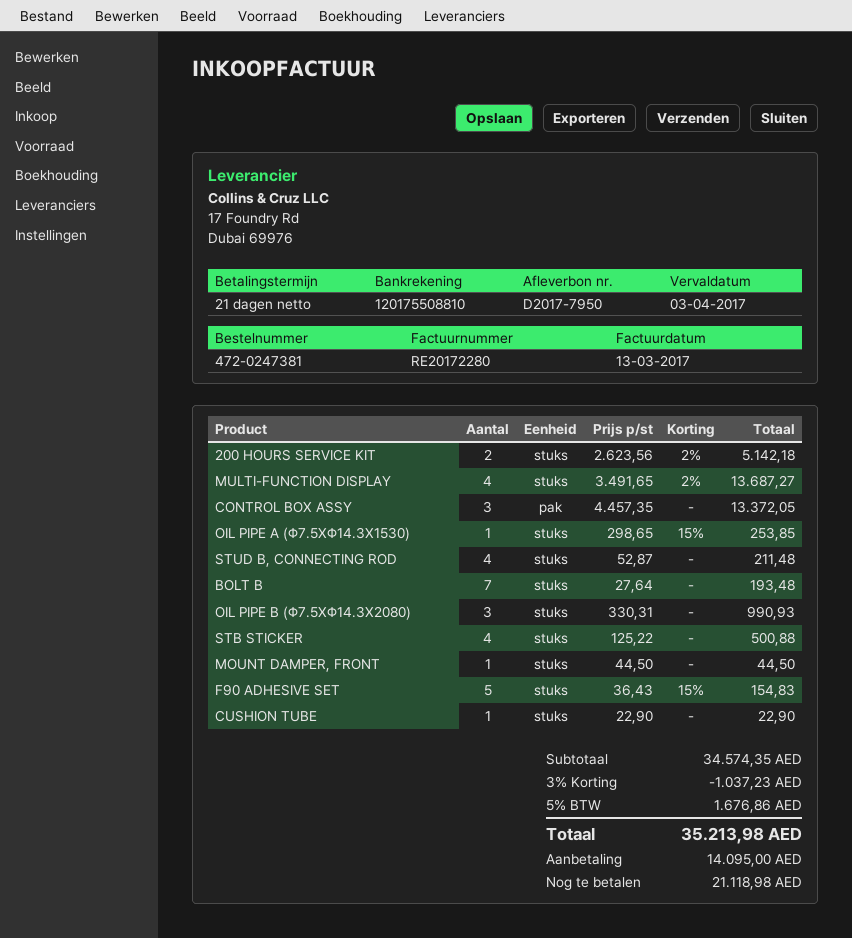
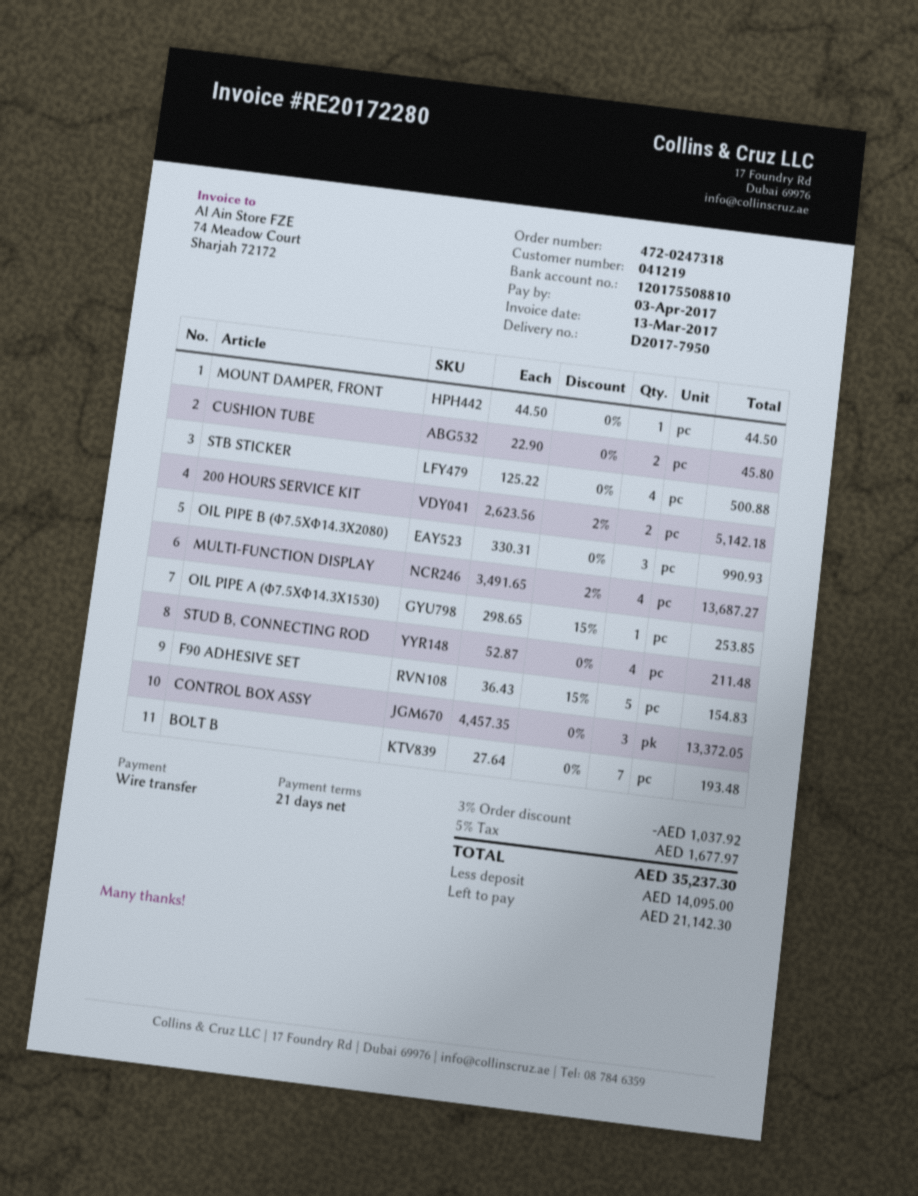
order number: 472-0247381 -> 472-0247318
CUSHION TUBE: 1 x 22.90 = 22.90 -> 2 x 22.90 = 45.80
discount: 3% = 1037.23 -> 3% = 1037.92
tax: 5% = 1676.86 -> 5% = 1677.97
total: 35213.98 -> 35237.30
balance: 21118.98 -> 21142.30

